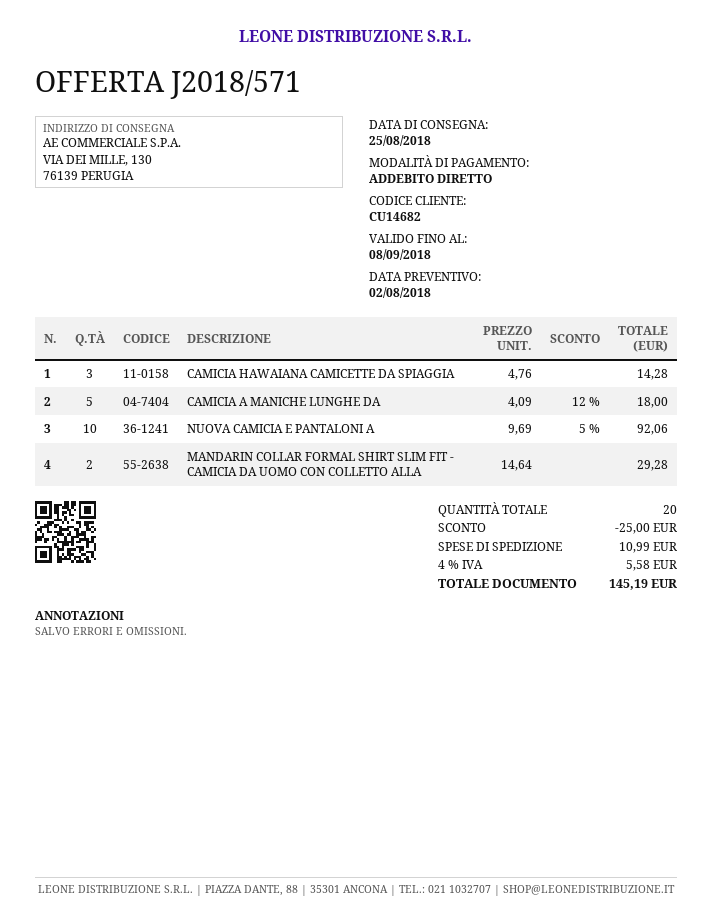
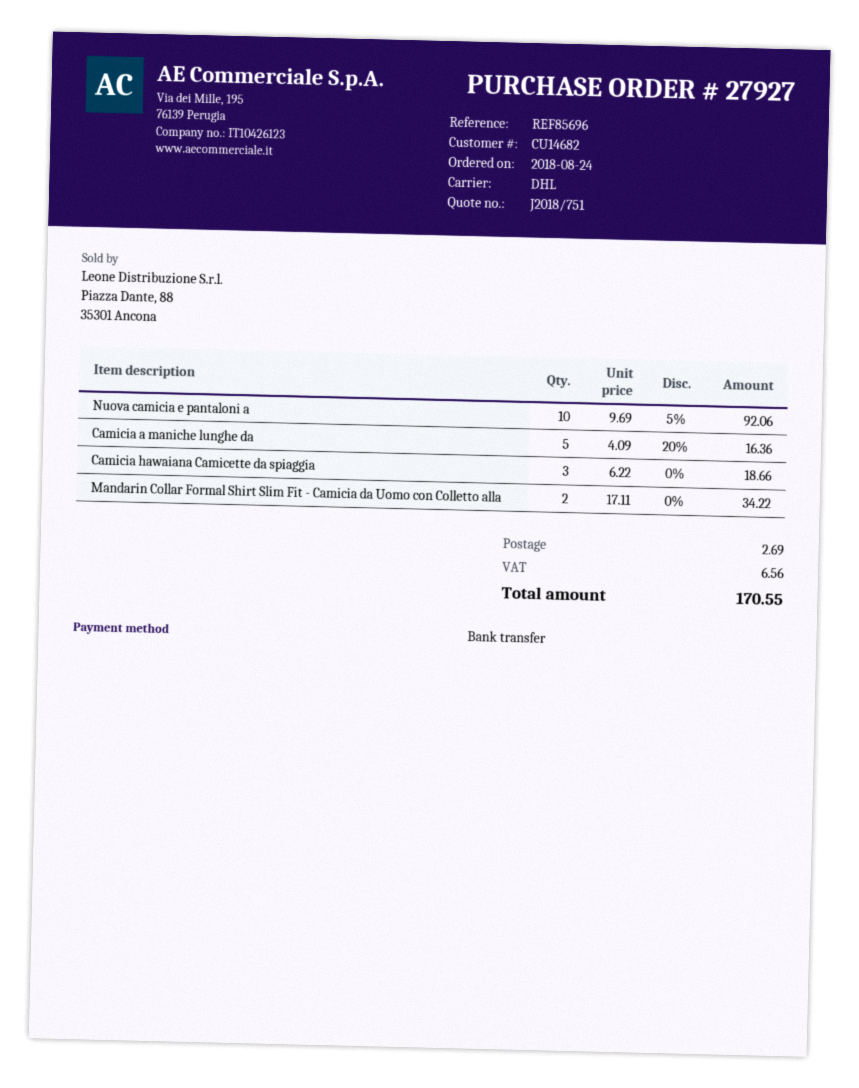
quote number: J2018/571 -> J2018/751
payment method: direct debit -> bank transfer
CAMICIA HAWAIANA CAMICETTE DA SPIAGGIA: 3 x 4.76 = 14.28 -> 3 x 6.22 = 18.66
CAMICIA A MANICHE LUNGHE DA: 5 x 4.09 - 12% = 18.00 -> 5 x 4.09 - 20% = 16.36
MANDARIN COLLAR FORMAL SHIRT SLIM FIT - CAMICIA DA UOMO CON COLLETTO ALLA: 2 x 14.64 = 29.28 -> 2 x 17.11 = 34.22
discount: 25.00 -> none
shipping: 10.99 -> 2.69
tax: 5.58 -> 6.56
total: 145.19 -> 170.55

